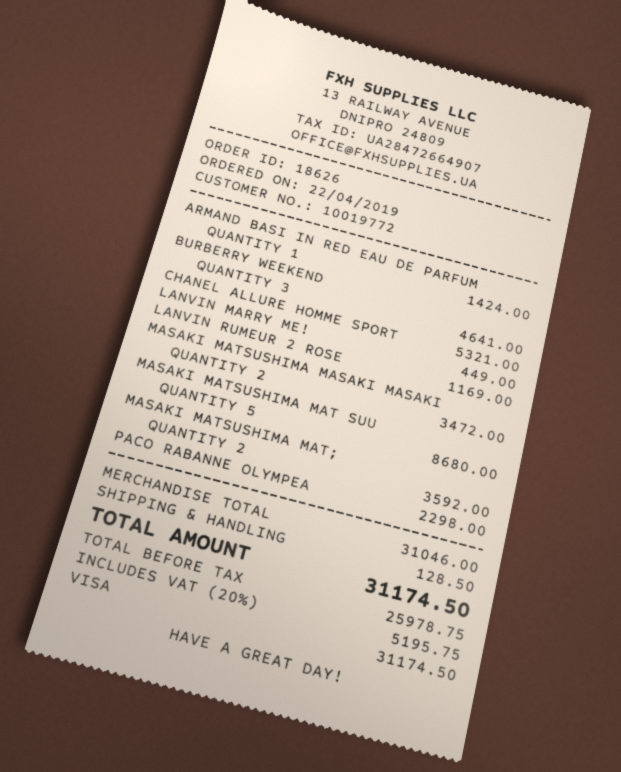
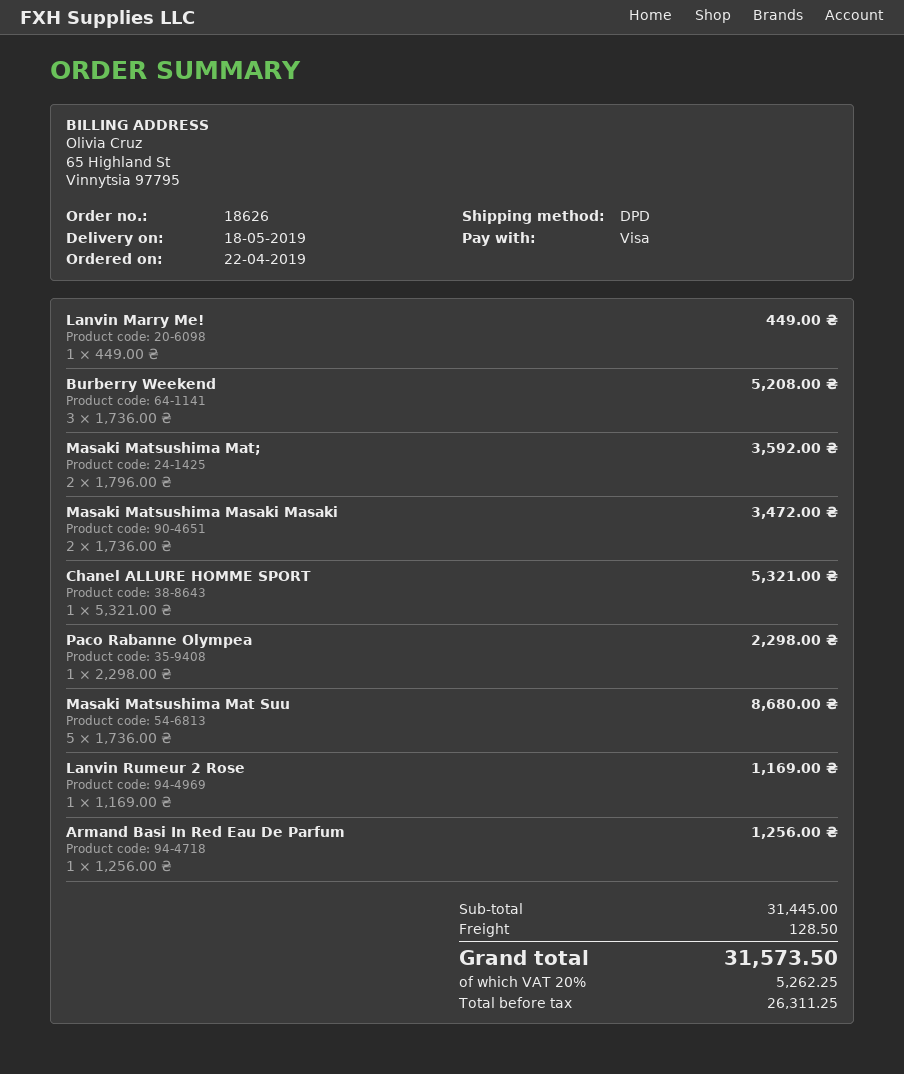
ARMAND BASI IN RED EAU DE PARFUM: 1 for 1424.00 -> 1 for 1256.00
BURBERRY WEEKEND: 3 for 4641.00 -> 3 for 5208.00
subtotal: 31046.00 -> 31445.00
net: 25978.75 -> 26311.25
tax: 20% = 5195.75 -> 20% = 5262.25
total: 31174.50 -> 31573.50

